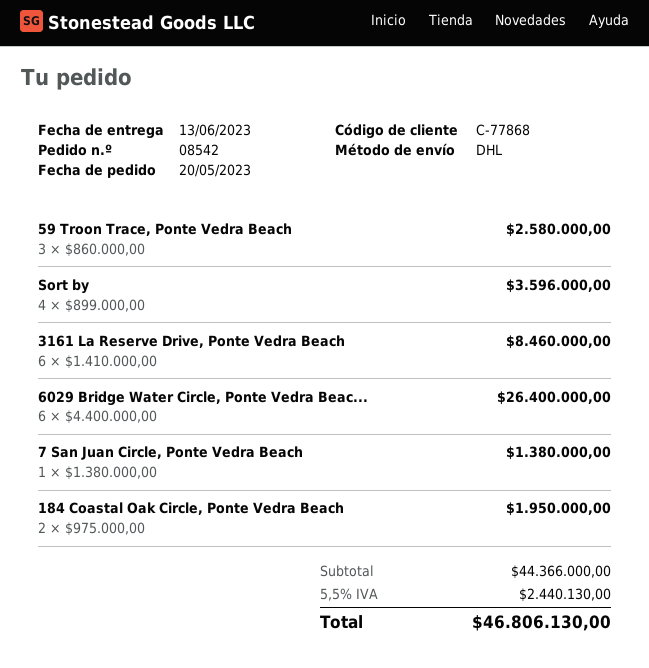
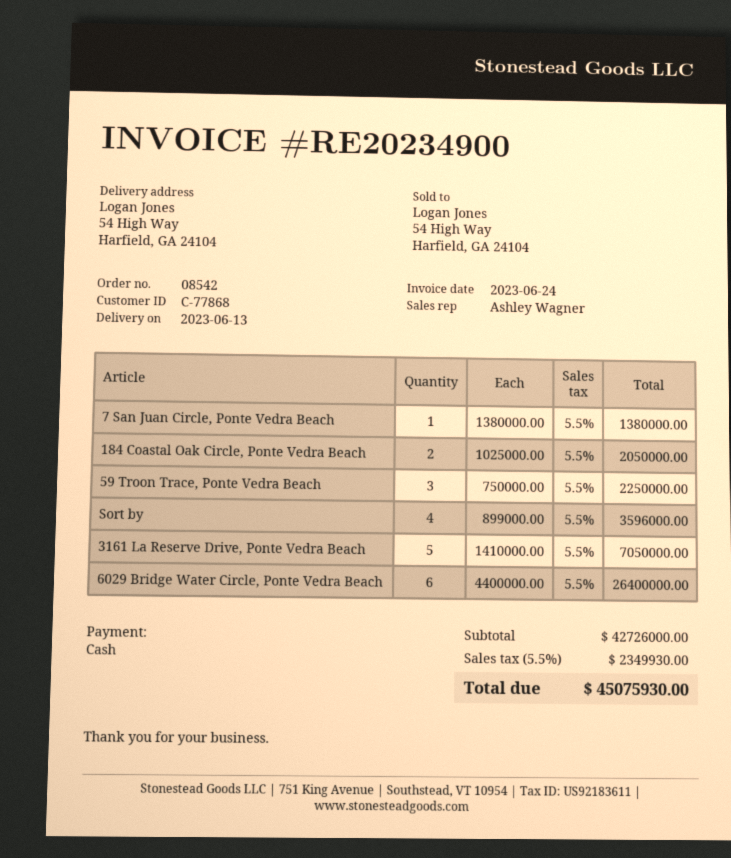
59 Troon Trace, Ponte Vedra Beach: 3 x 860000.00 = 2580000.00 -> 3 x 750000.00 = 2250000.00
3161 La Reserve Drive, Ponte Vedra Beach: 6 x 1410000.00 = 8460000.00 -> 5 x 1410000.00 = 7050000.00
184 Coastal Oak Circle, Ponte Vedra Beach: 2 x 975000.00 = 1950000.00 -> 2 x 1025000.00 = 2050000.00
subtotal: 44366000.00 -> 42726000.00
tax: 5.5% = 2440130.00 -> 5.5% = 2349930.00
total: 46806130.00 -> 45075930.00

